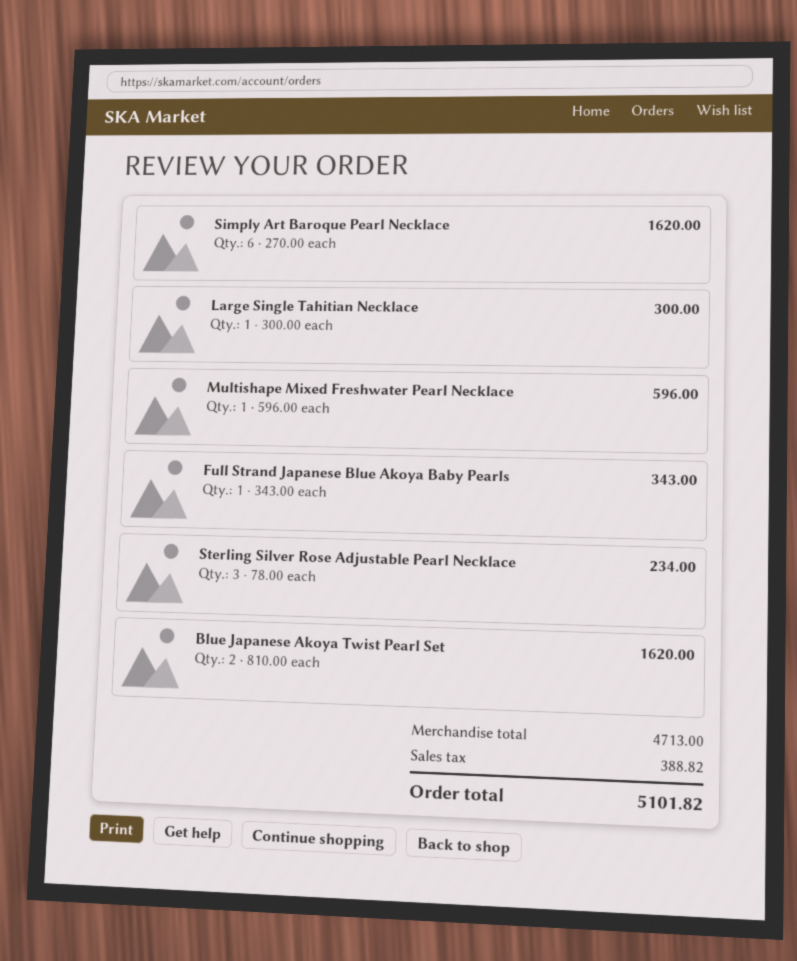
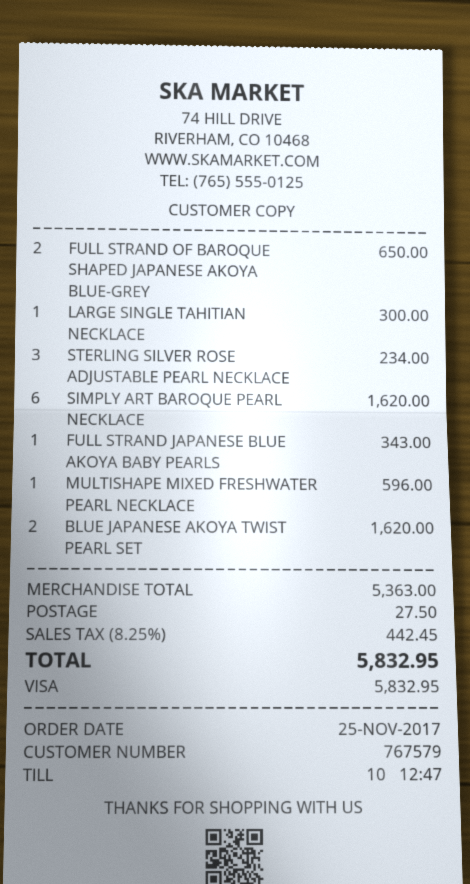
FULL STRAND OF BAROQUE SHAPED JAPANESE AKOYA BLUE-GREY: none -> 2 for 650.00
subtotal: 4713.00 -> 5363.00
shipping: none -> 27.50
tax: 388.82 -> 442.45
total: 5101.82 -> 5832.95

